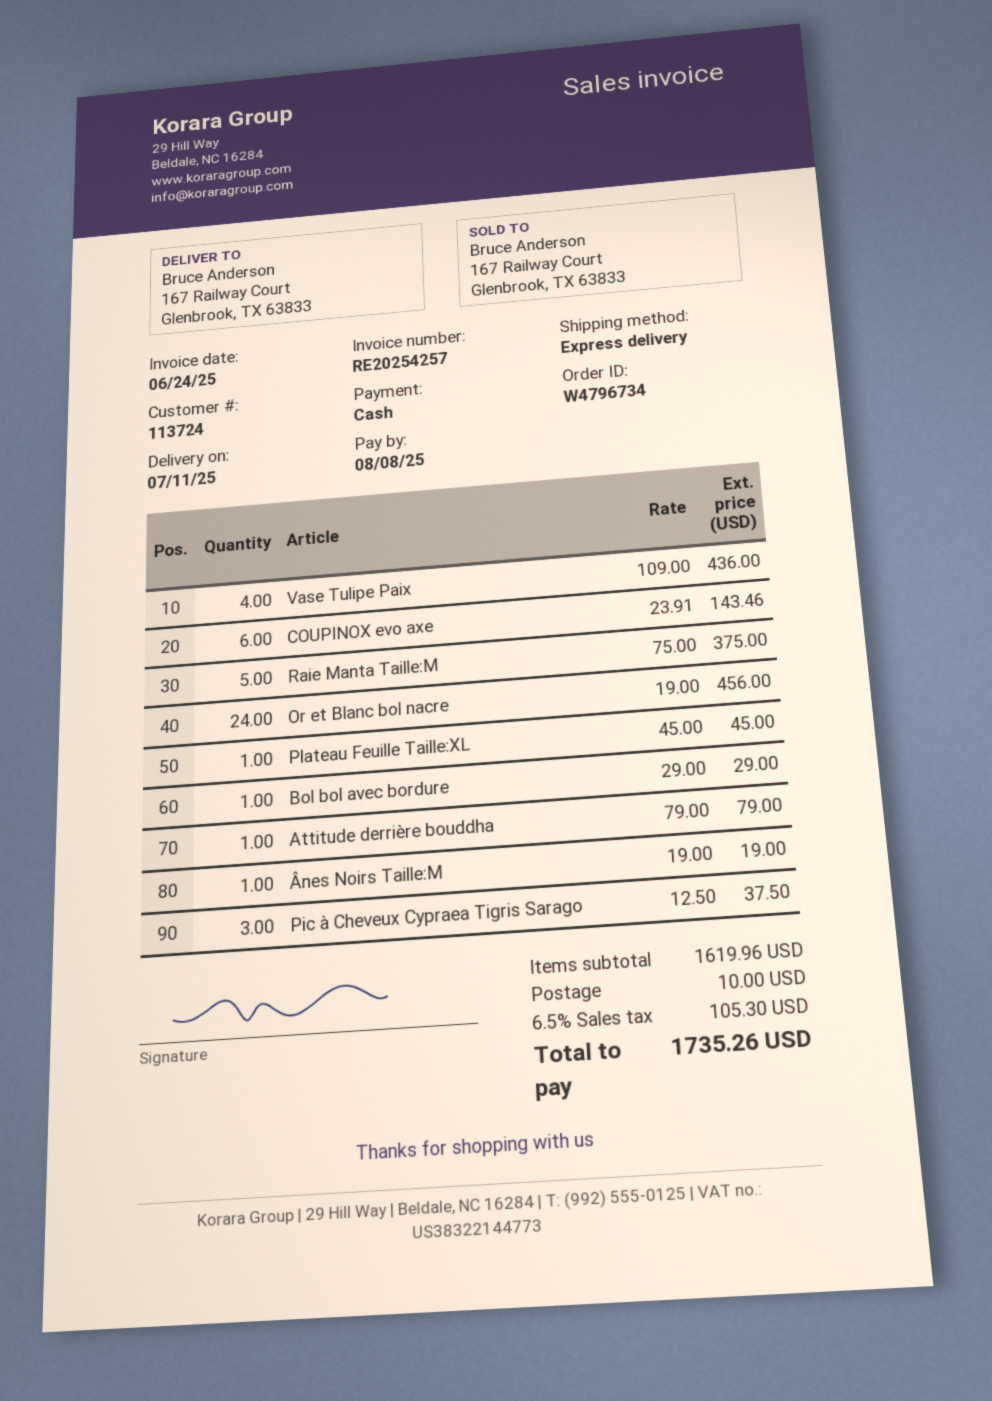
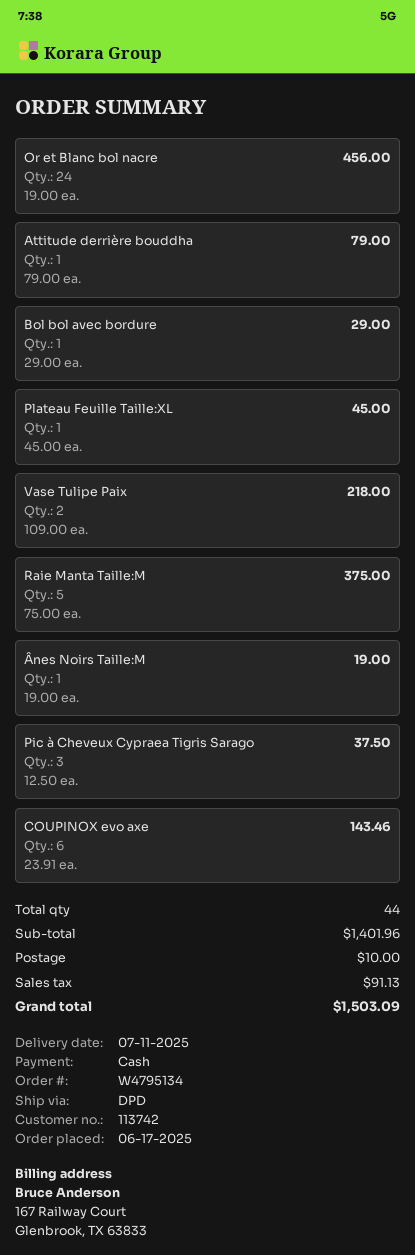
order number: W4796734 -> W4795134
customer number: 113724 -> 113742
shipping method: express -> DPD
Vase Tulipe Paix: 4 x 109.00 = 436.00 -> 2 x 109.00 = 218.00
subtotal: 1619.96 -> 1401.96
tax: 105.30 -> 91.13
total: 1735.26 -> 1503.09

